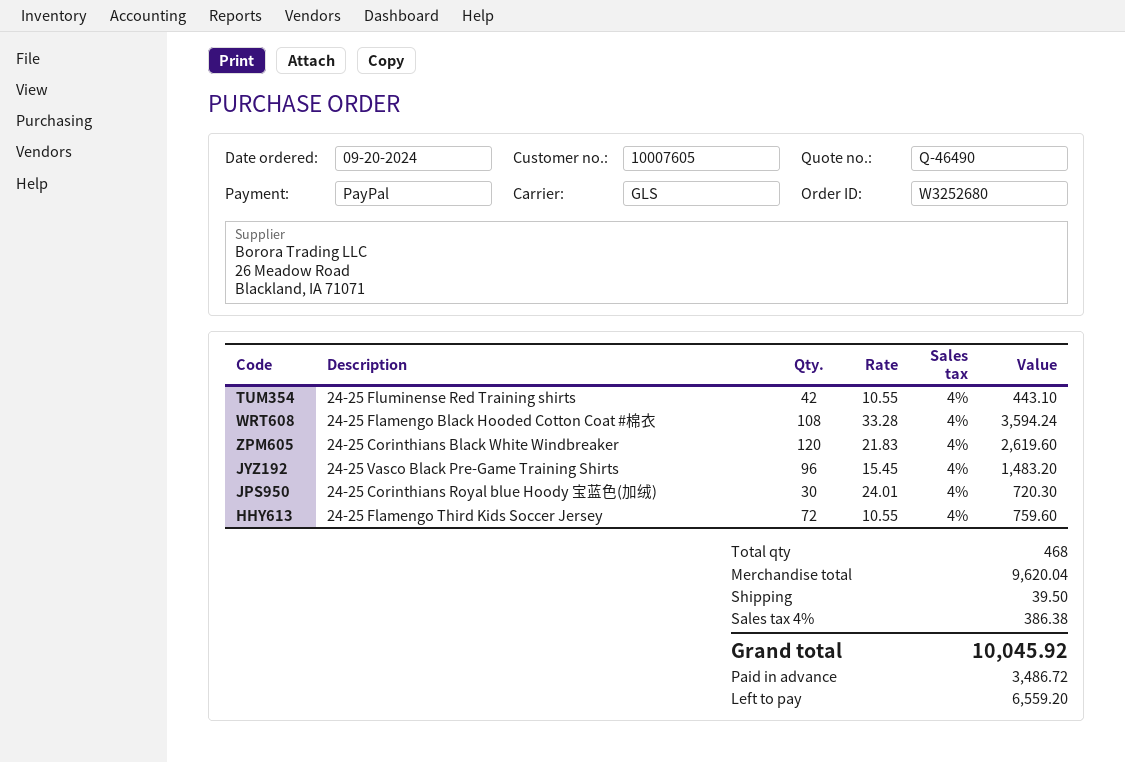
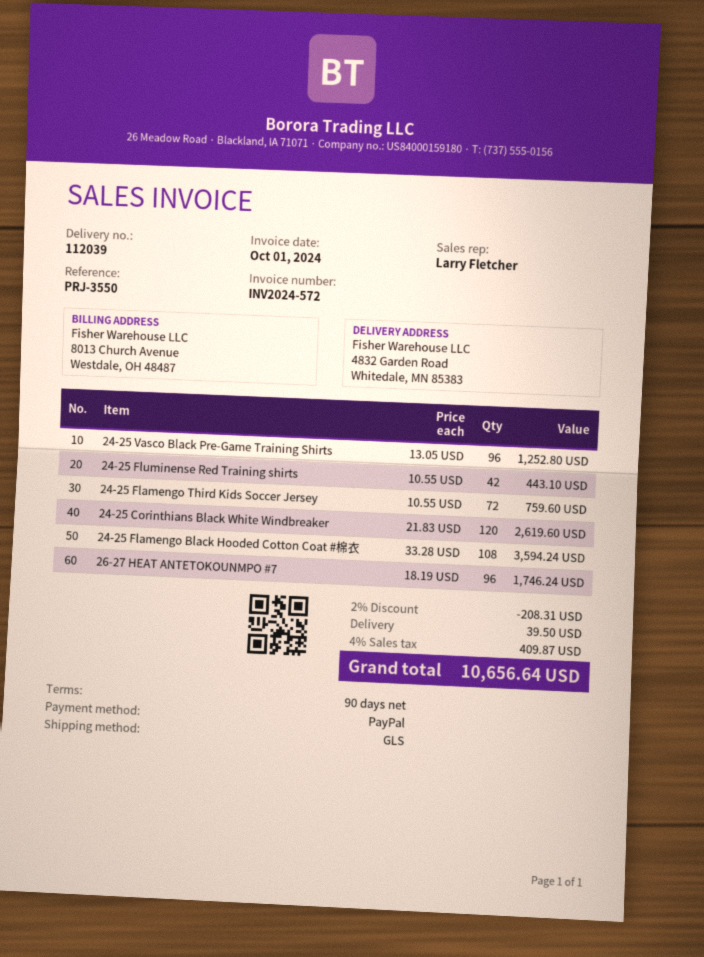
24-25 Vasco Black Pre-Game Training Shirts: 96 x 15.45 = 1483.20 -> 96 x 13.05 = 1252.80
24-25 Corinthians Royal blue Hoody 宝蓝色(加绒): 30 x 24.01 = 720.30 -> none
26-27 HEAT ANTETOKOUNMPO #7: none -> 96 x 18.19 = 1746.24
discount: none -> 2% = 208.31
tax: 4% = 386.38 -> 4% = 409.87
total: 10045.92 -> 10656.64

